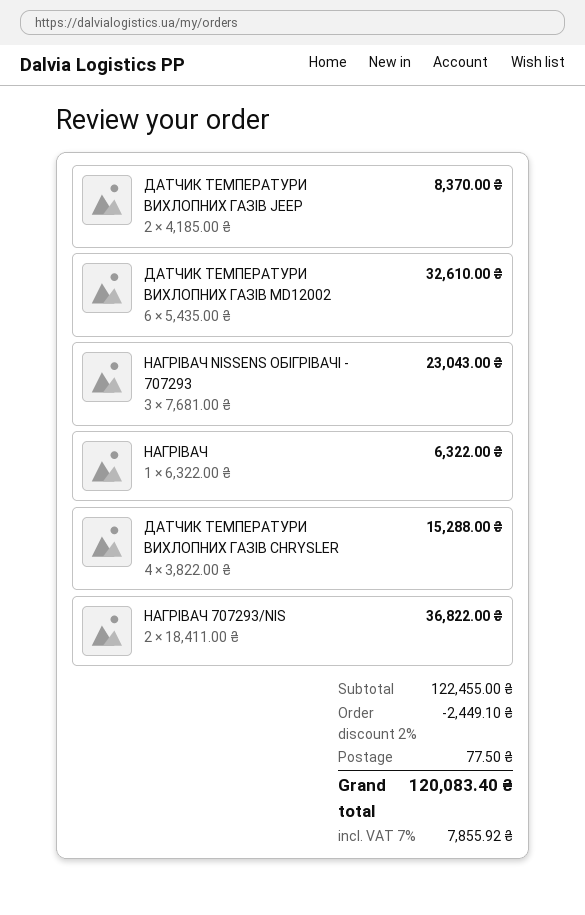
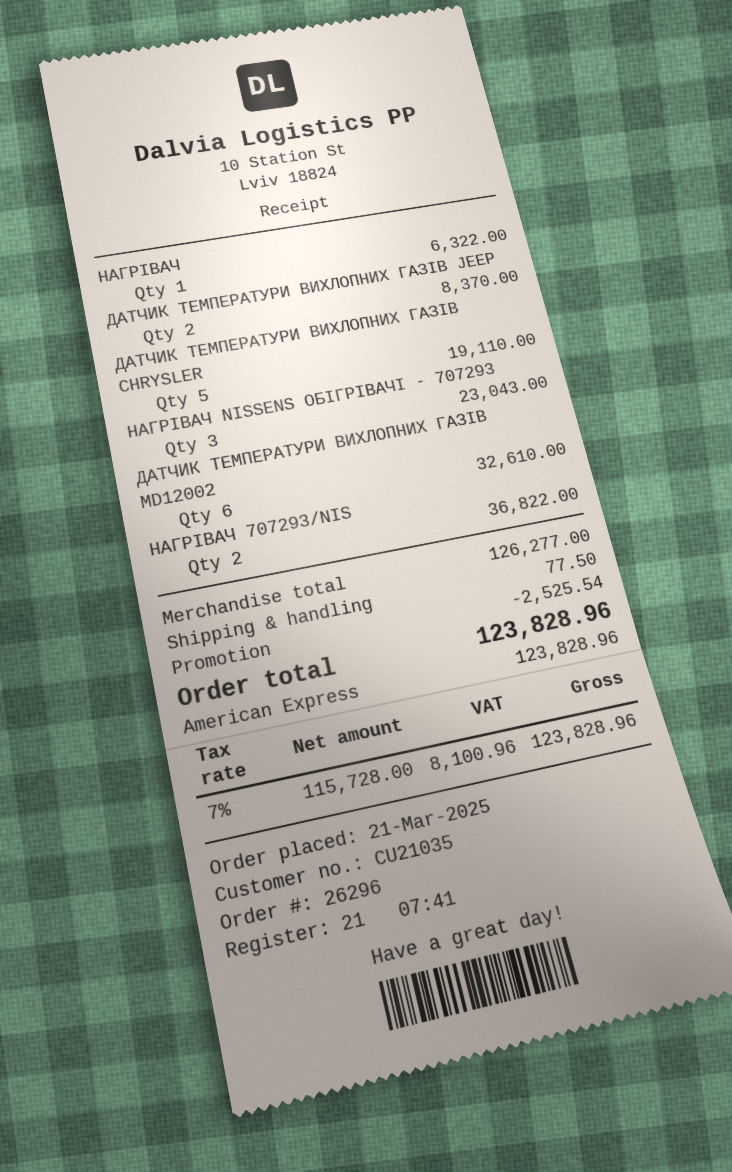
ДАТЧИК ТЕМПЕРАТУРИ ВИХЛОПНИХ ГАЗІВ CHRYSLER: 4 for 15288.00 -> 5 for 19110.00
subtotal: 122455.00 -> 126277.00
discount: 2449.10 -> 2525.54
tax: 7% = 7855.92 -> 7% = 8100.96
total: 120083.40 -> 123828.96

